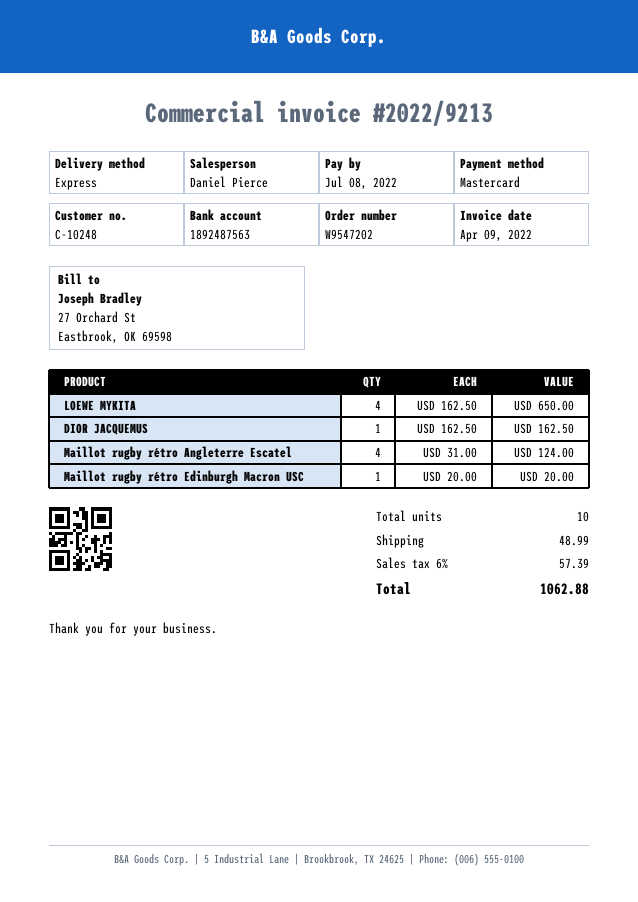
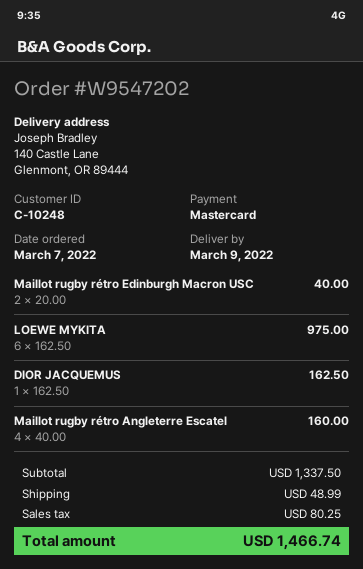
LOEWE MYKITA: 4 x 162.50 = 650.00 -> 6 x 162.50 = 975.00
Maillot rugby rétro Angleterre Escatel: 4 x 31.00 = 124.00 -> 4 x 40.00 = 160.00
Maillot rugby rétro Edinburgh Macron USC: 1 x 20.00 = 20.00 -> 2 x 20.00 = 40.00
tax: 57.39 -> 80.25
total: 1062.88 -> 1466.74

